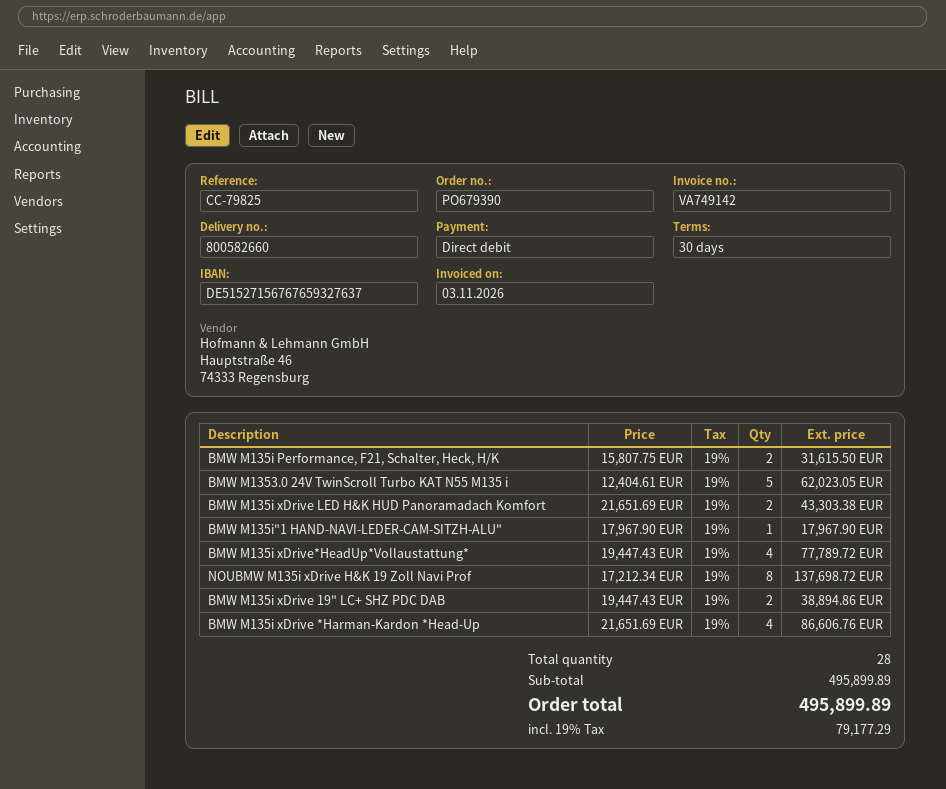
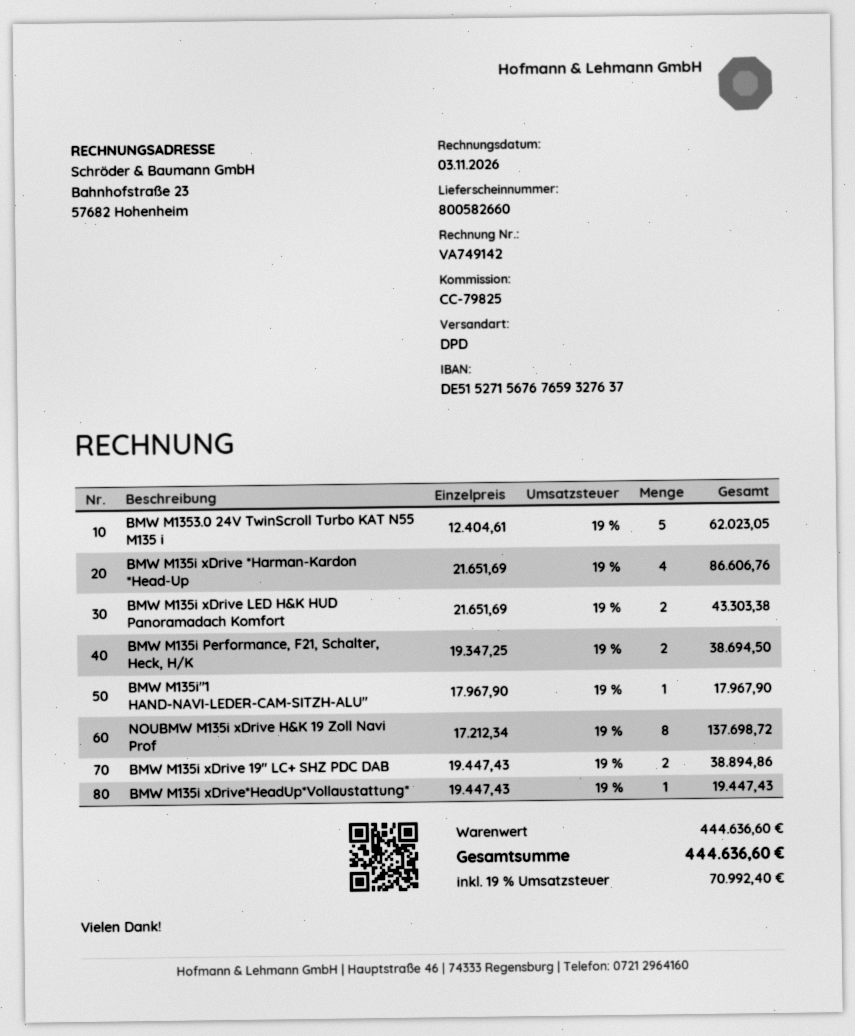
BMW M135i Performance, F21, Schalter, Heck, H/K: 2 x 15807.75 = 31615.50 -> 2 x 19347.25 = 38694.50
BMW M135i xDrive*HeadUp*Vollaustattung*: 4 x 19447.43 = 77789.72 -> 1 x 19447.43 = 19447.43
subtotal: 495899.89 -> 444636.60
tax: 19% = 79177.29 -> 19% = 70992.40
total: 495899.89 -> 444636.60

